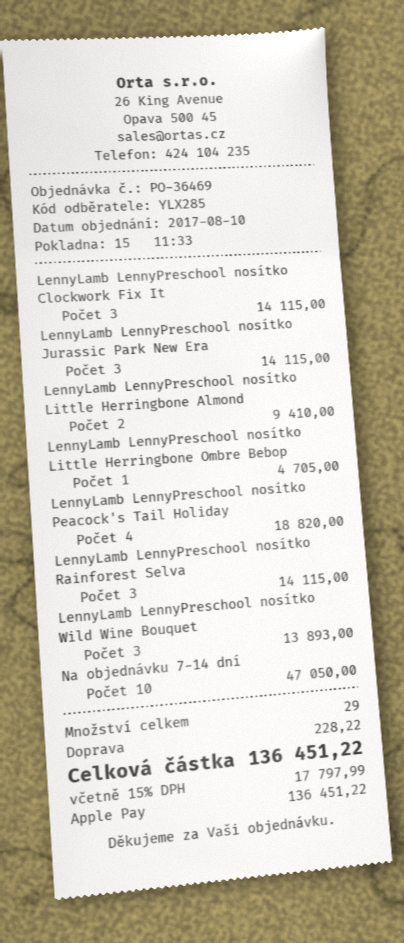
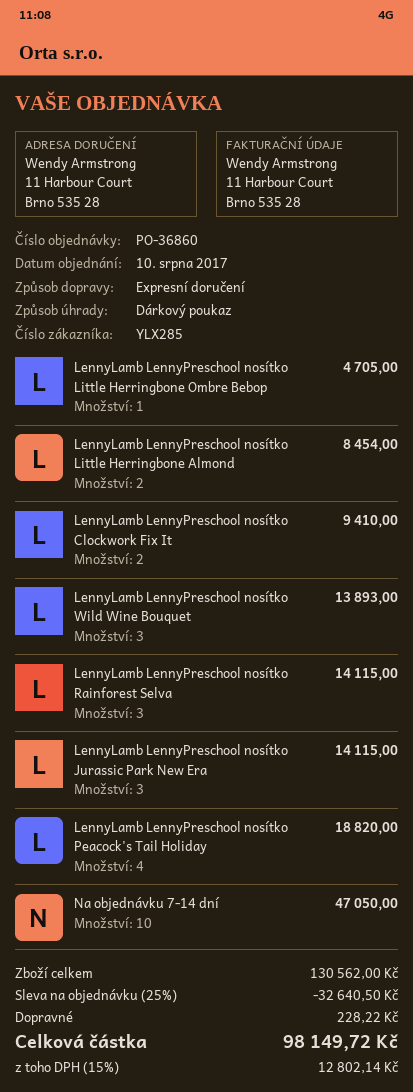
order number: PO-36469 -> PO-36860
payment method: Apple Pay -> gift card
LennyLamb LennyPreschool nosítko Clockwork Fix It: 3 for 14115.00 -> 2 for 9410.00
LennyLamb LennyPreschool nosítko Little Herringbone Almond: 2 for 9410.00 -> 2 for 8454.00
discount: none -> 25% = 32640.50
tax: 15% = 17797.99 -> 15% = 12802.14
total: 136451.22 -> 98149.72

